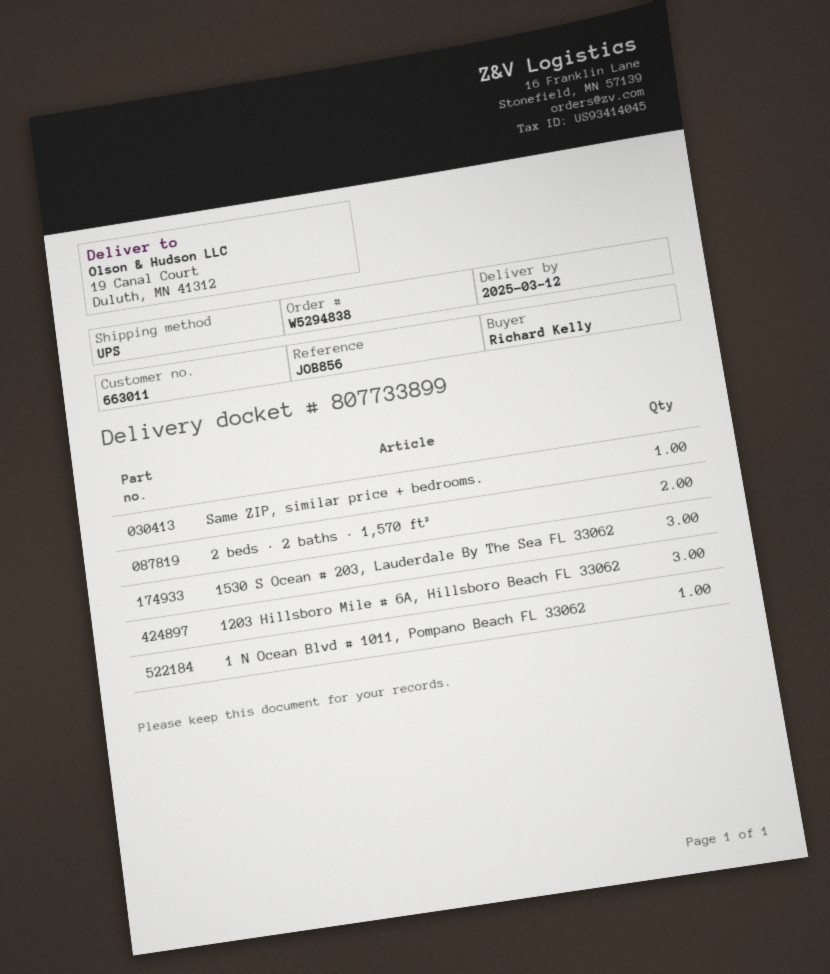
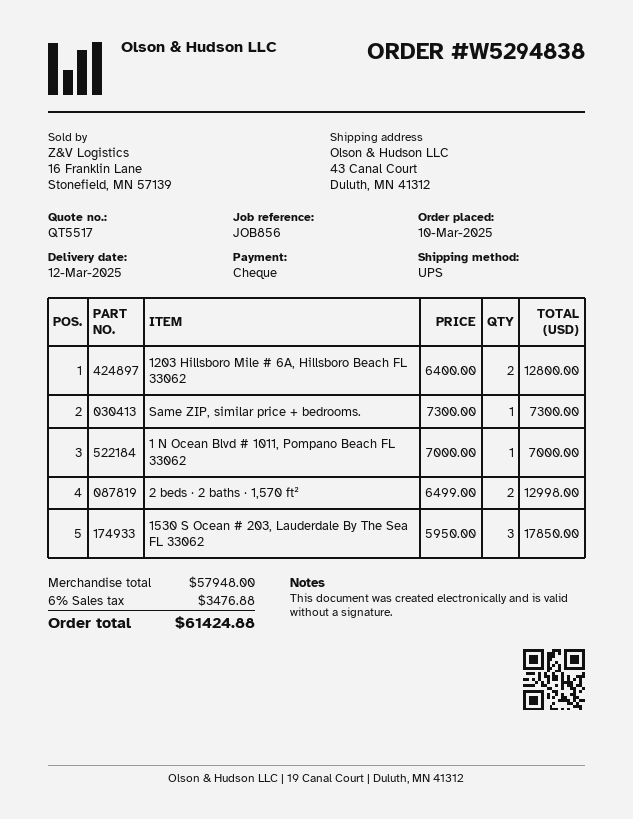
ship to: 19 Canal Court, Duluth, MN 41312 -> 43 Canal Court, Duluth, MN 41312
1203 Hillsboro Mile # 6A, Hillsboro Beach FL 33062: 3 -> 2

